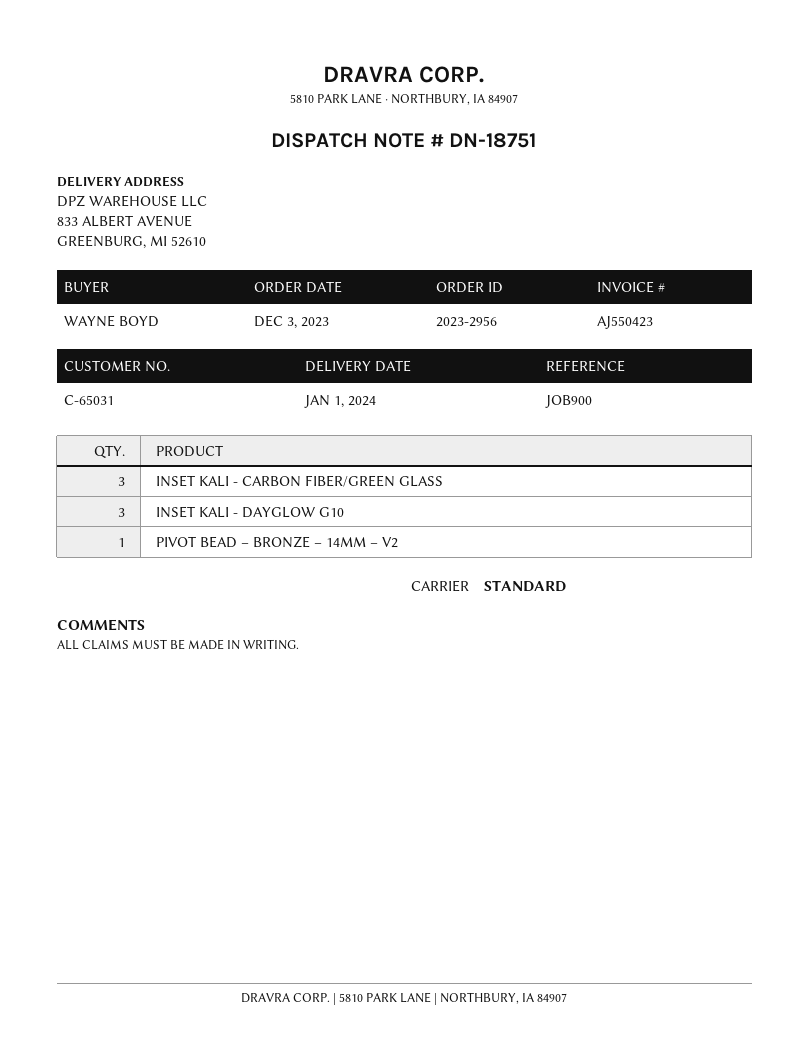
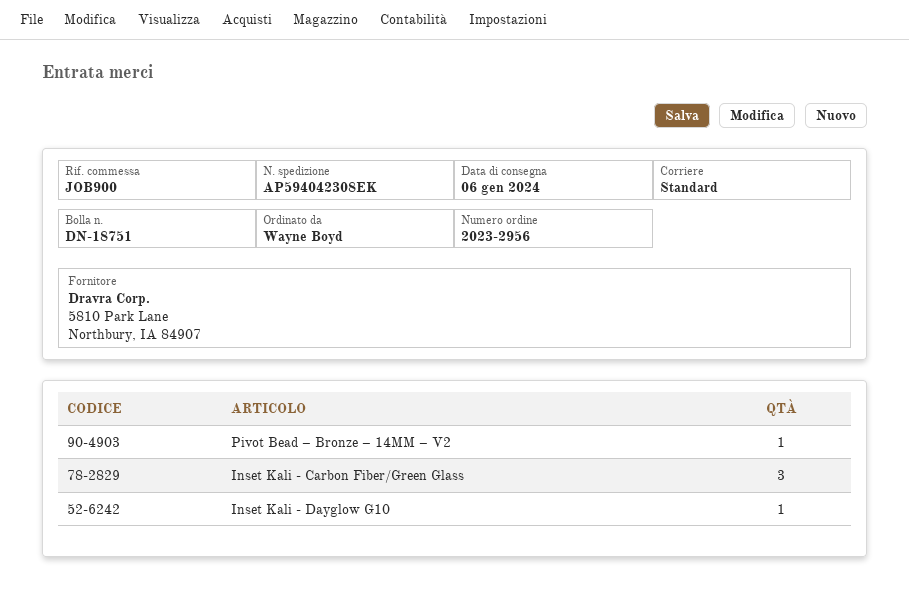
delivery date: 2024-01-01 -> 2024-01-06
INSET KALI - DAYGLOW G10: 3 -> 1

